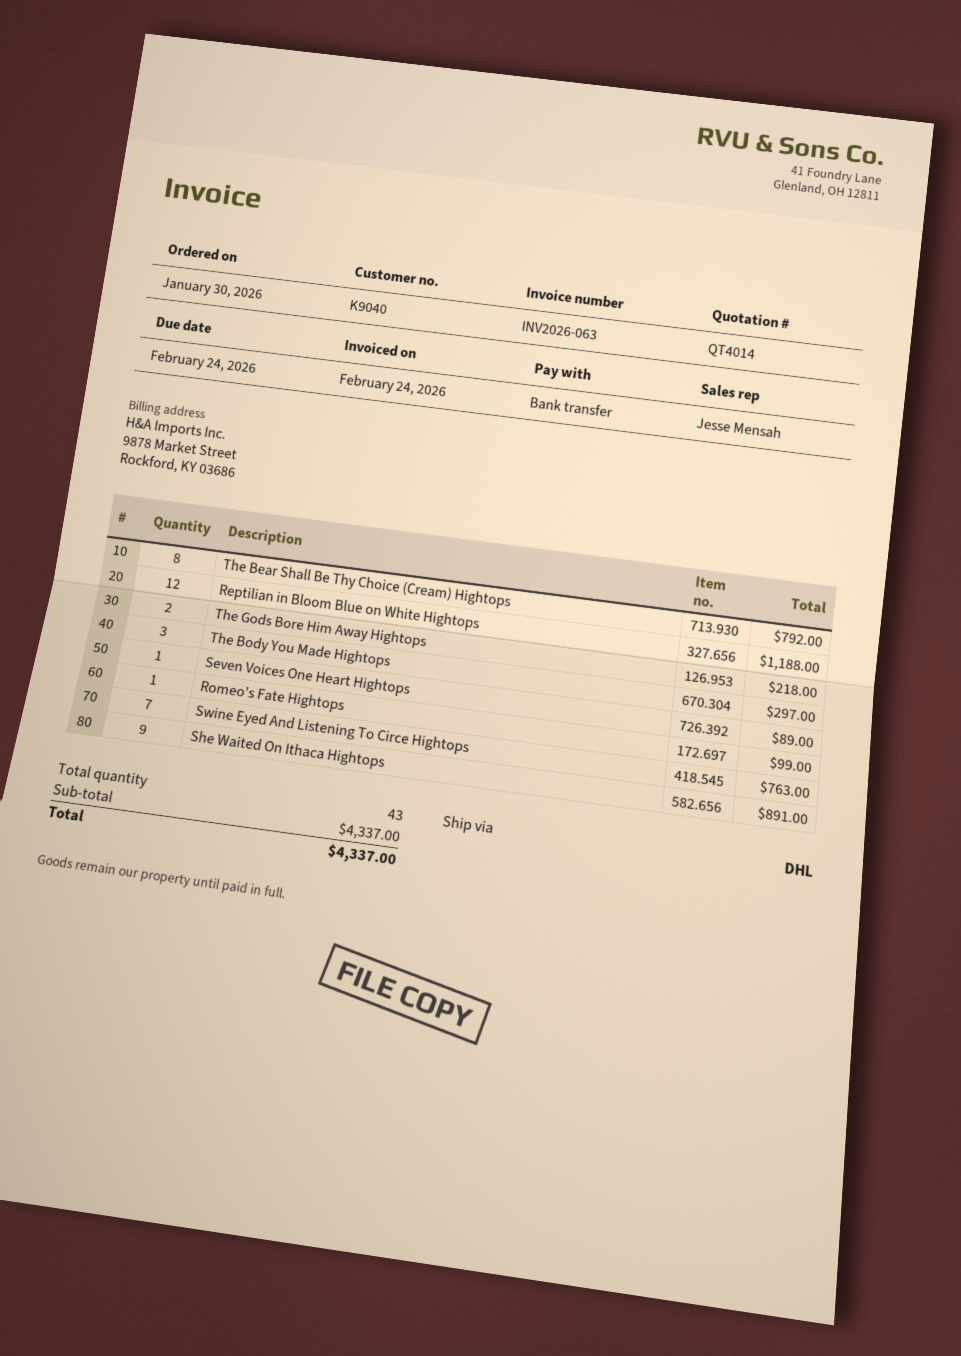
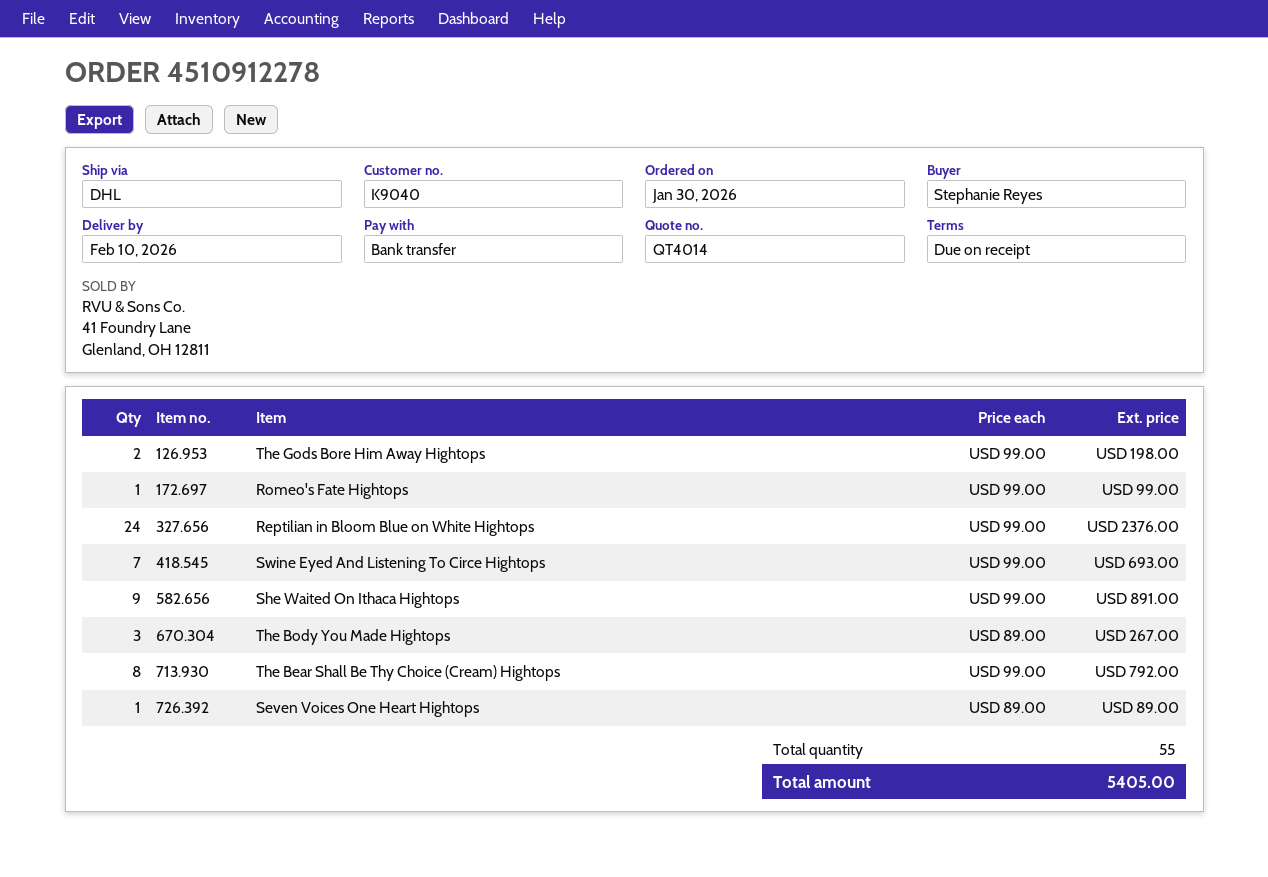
Reptilian in Bloom Blue on White Hightops: 12 for 1188.00 -> 24 for 2376.00
The Gods Bore Him Away Hightops: 2 for 218.00 -> 2 for 198.00
The Body You Made Hightops: 3 for 297.00 -> 3 for 267.00
Swine Eyed And Listening To Circe Hightops: 7 for 763.00 -> 7 for 693.00
total quantity: 43 -> 55
total: 4337.00 -> 5405.00

